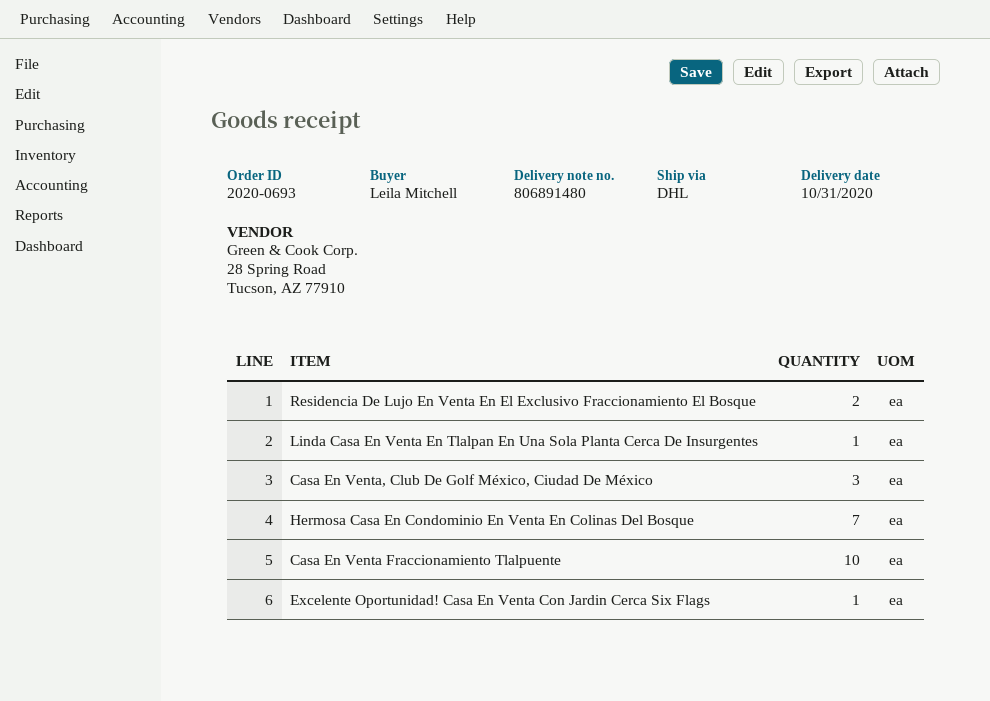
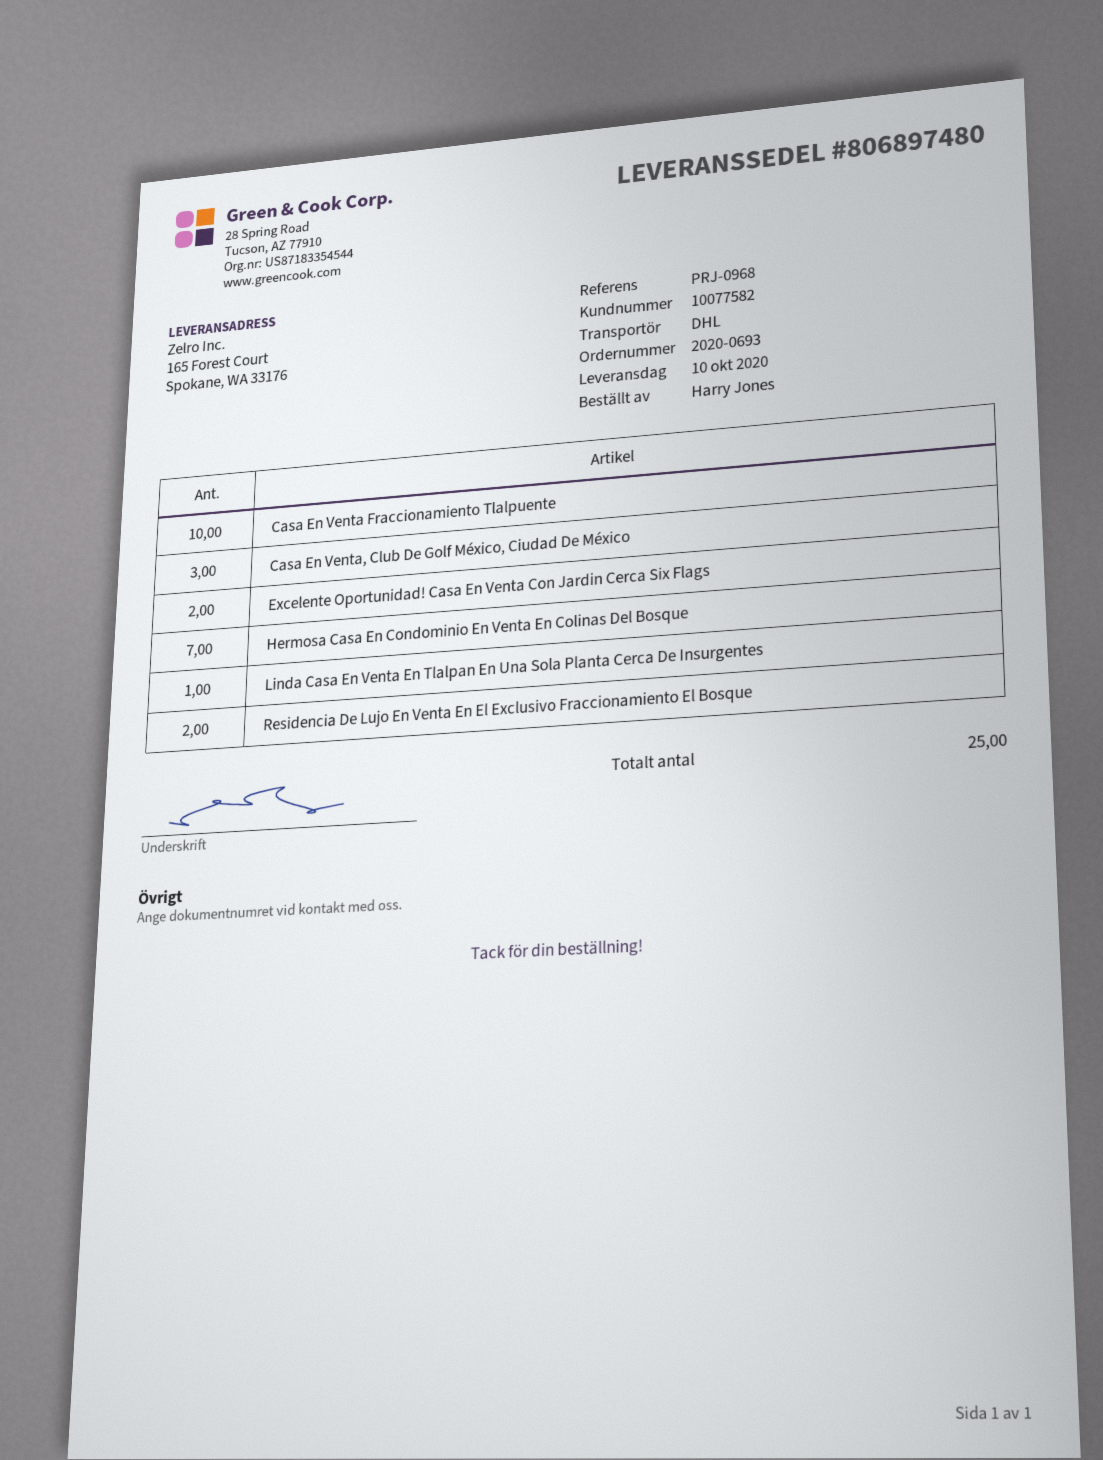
delivery note number: 806891480 -> 806897480
delivery date: 2020-10-31 -> 2020-10-10
ordered by: Leila Mitchell -> Harry Jones
Excelente Oportunidad! Casa En Venta Con Jardin Cerca Six Flags: 1 -> 2

